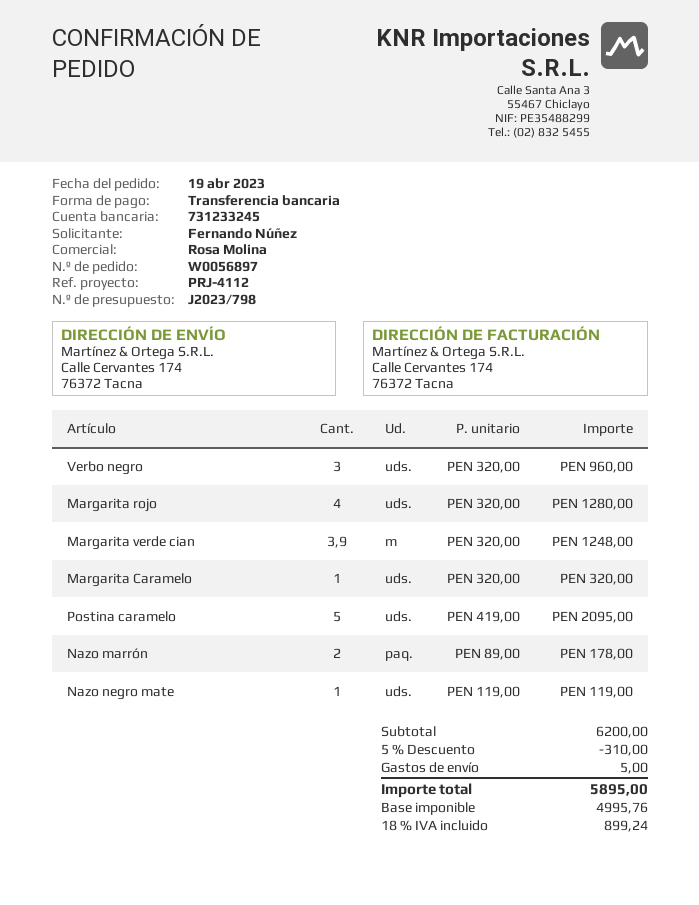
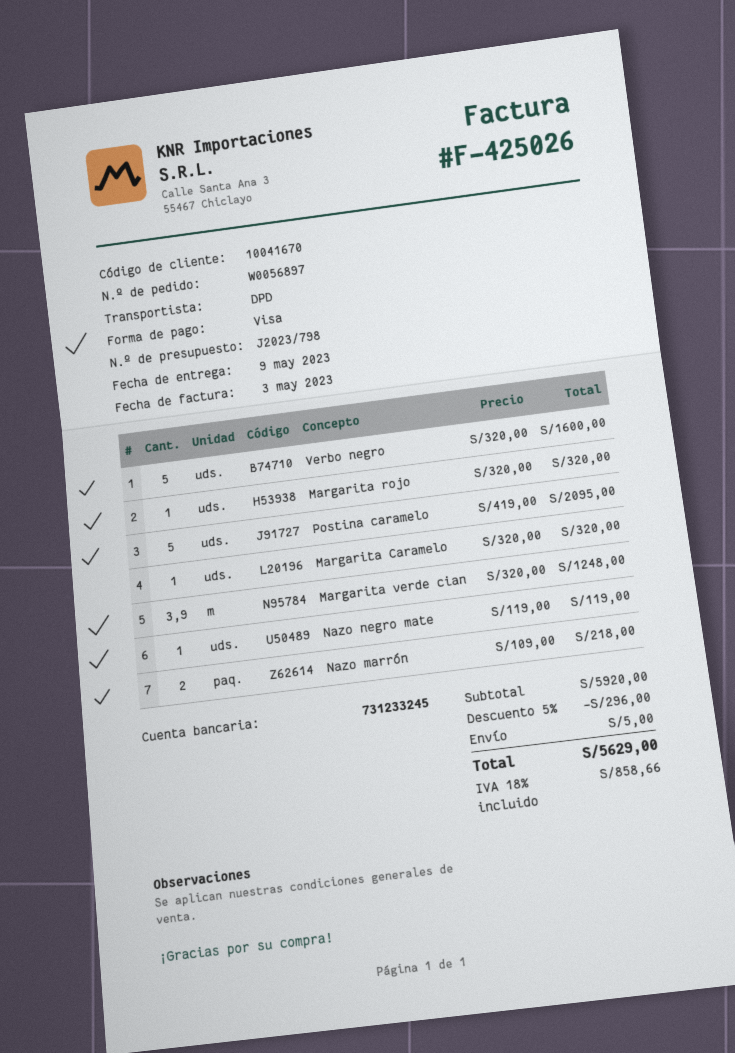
payment method: bank transfer -> Visa
Verbo negro: 3 x 320.00 = 960.00 -> 5 x 320.00 = 1600.00
Margarita rojo: 4 x 320.00 = 1280.00 -> 1 x 320.00 = 320.00
Nazo marrón: 2 x 89.00 = 178.00 -> 2 x 109.00 = 218.00
subtotal: 6200.00 -> 5920.00
discount: 5% = 310.00 -> 5% = 296.00
tax: 18% = 899.24 -> 18% = 858.66
total: 5895.00 -> 5629.00

